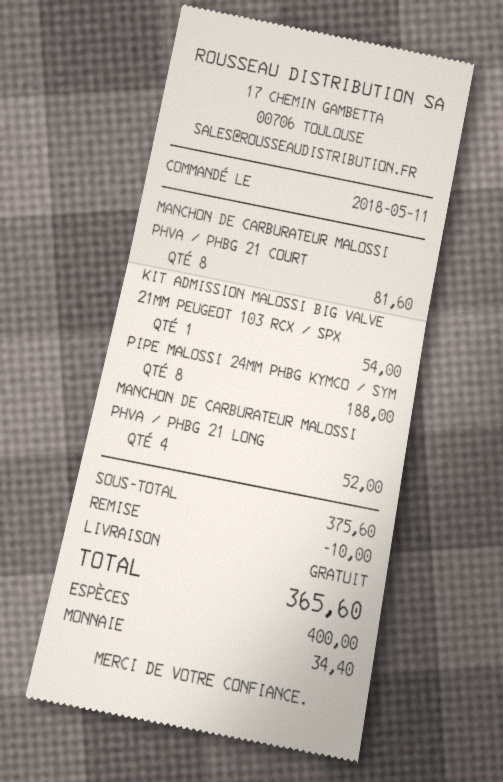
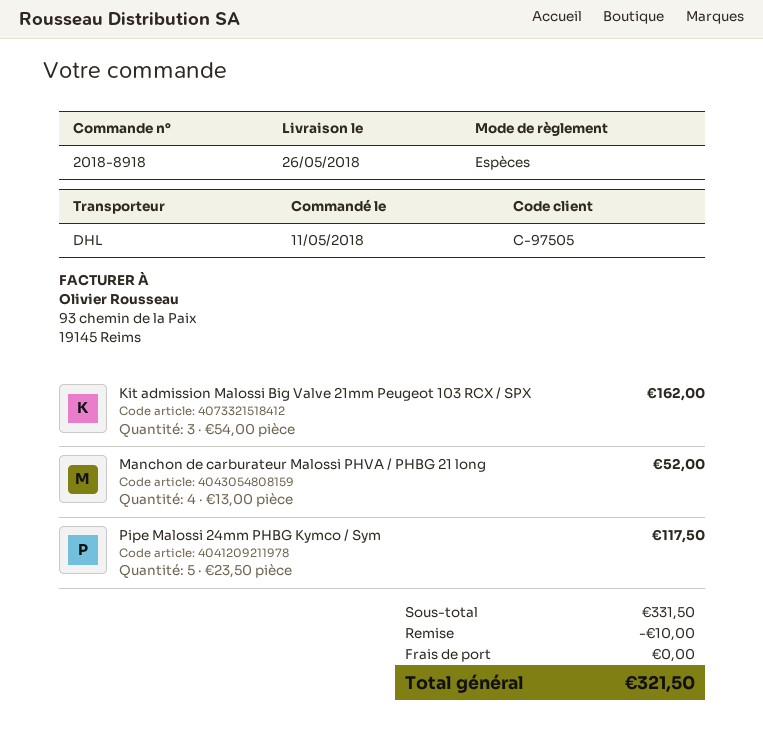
MANCHON DE CARBURATEUR MALOSSI PHVA / PHBG 21 COURT: 8 for 81.60 -> none
KIT ADMISSION MALOSSI BIG VALVE 21MM PEUGEOT 103 RCX / SPX: 1 for 54.00 -> 3 for 162.00
PIPE MALOSSI 24MM PHBG KYMCO / SYM: 8 for 188.00 -> 5 for 117.50
subtotal: 375.60 -> 331.50
total: 365.60 -> 321.50

